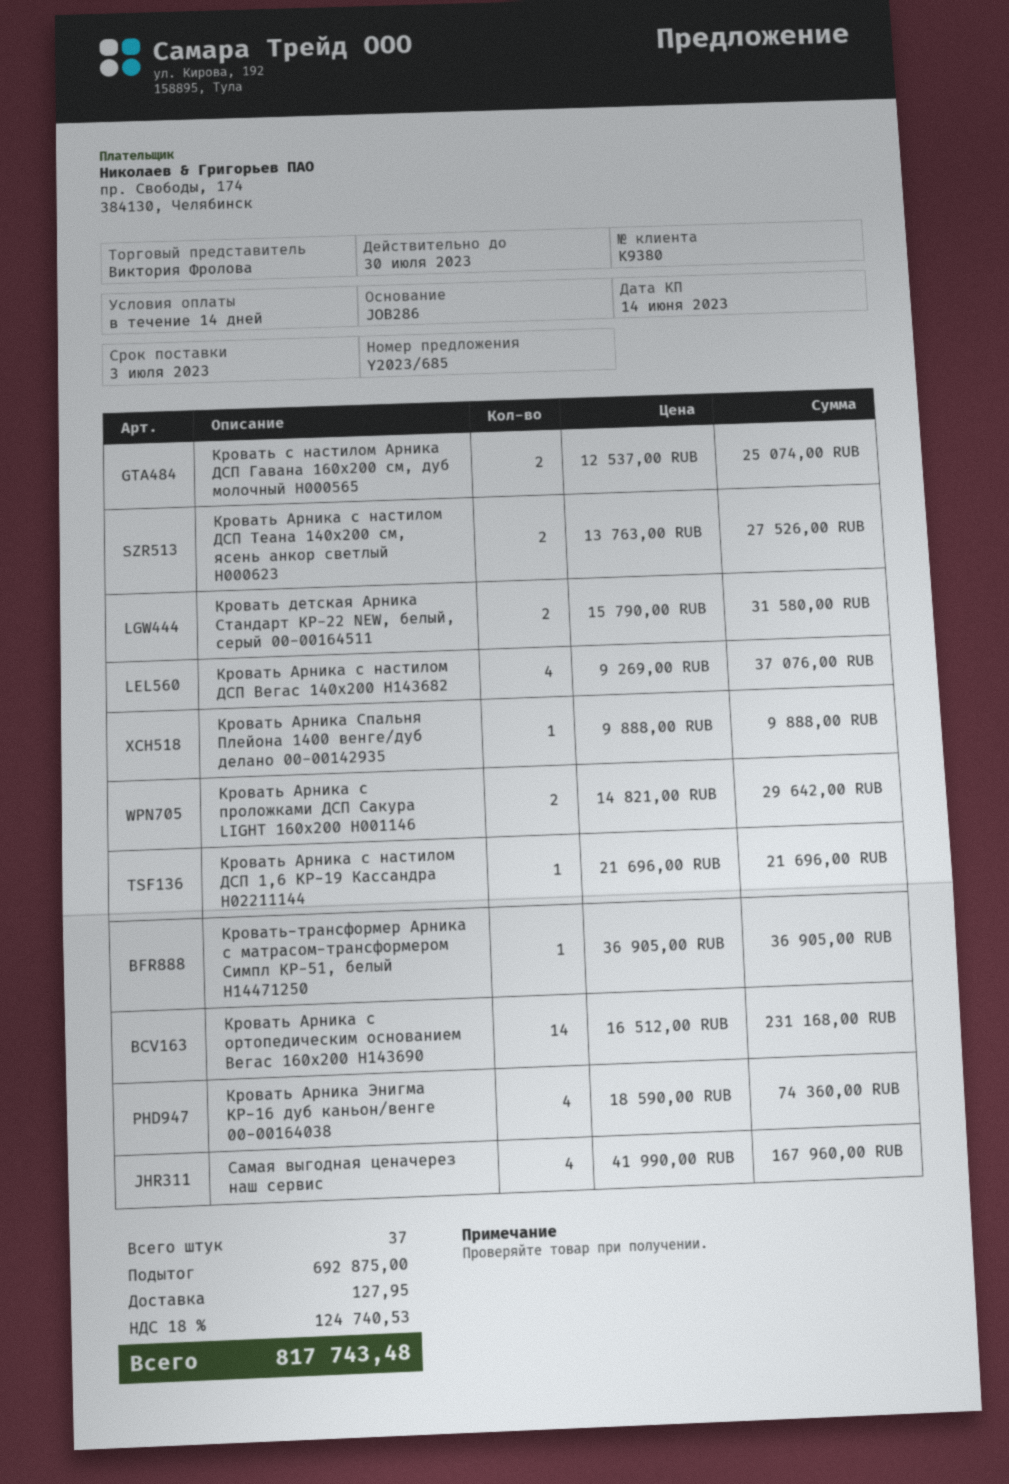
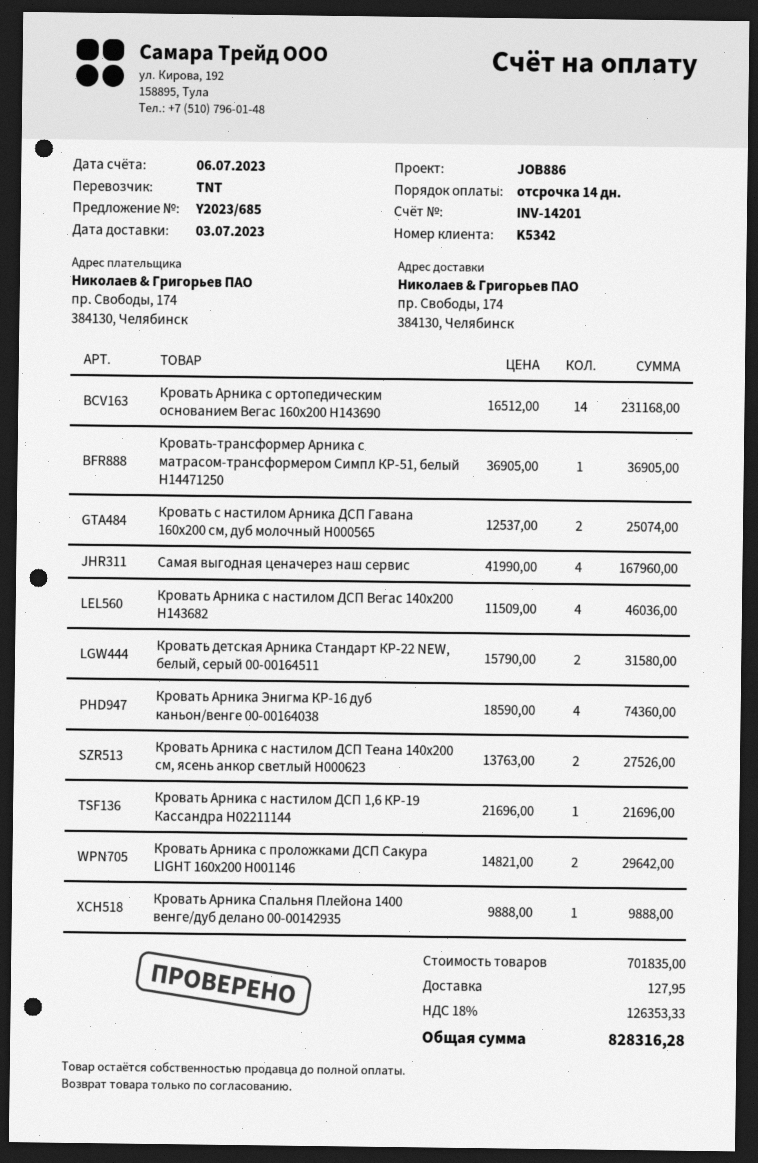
customer number: K9380 -> K5342
reference: JOB286 -> JOB886
Кровать Арника с настилом ДСП Вегас 140x200 Н143682: 4 x 9269.00 = 37076.00 -> 4 x 11509.00 = 46036.00
subtotal: 692875.00 -> 701835.00
tax: 18% = 124740.53 -> 18% = 126353.33
total: 817743.48 -> 828316.28

